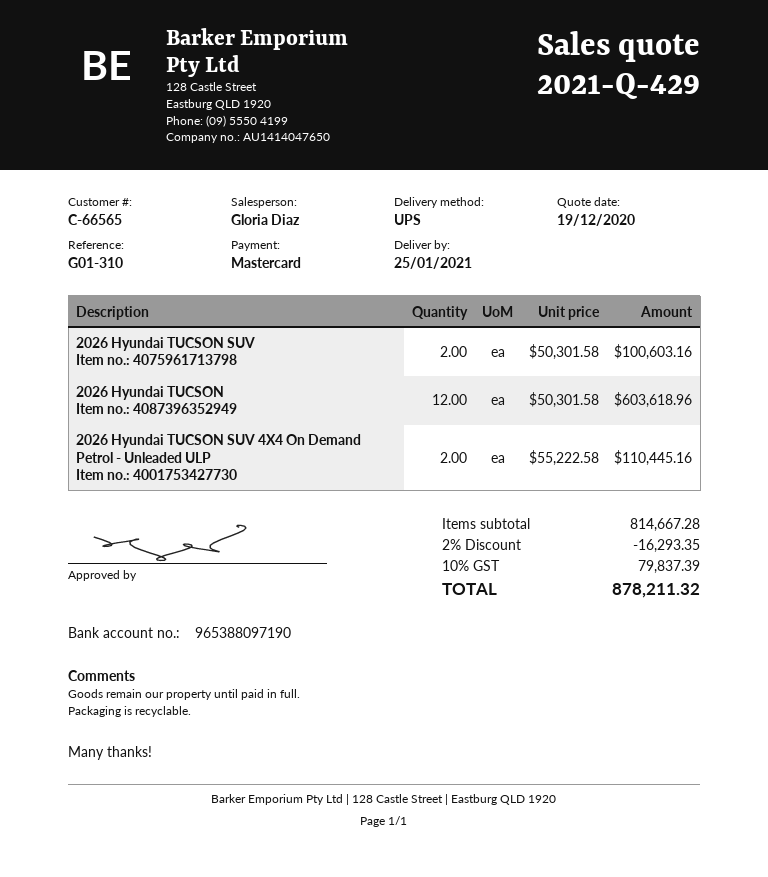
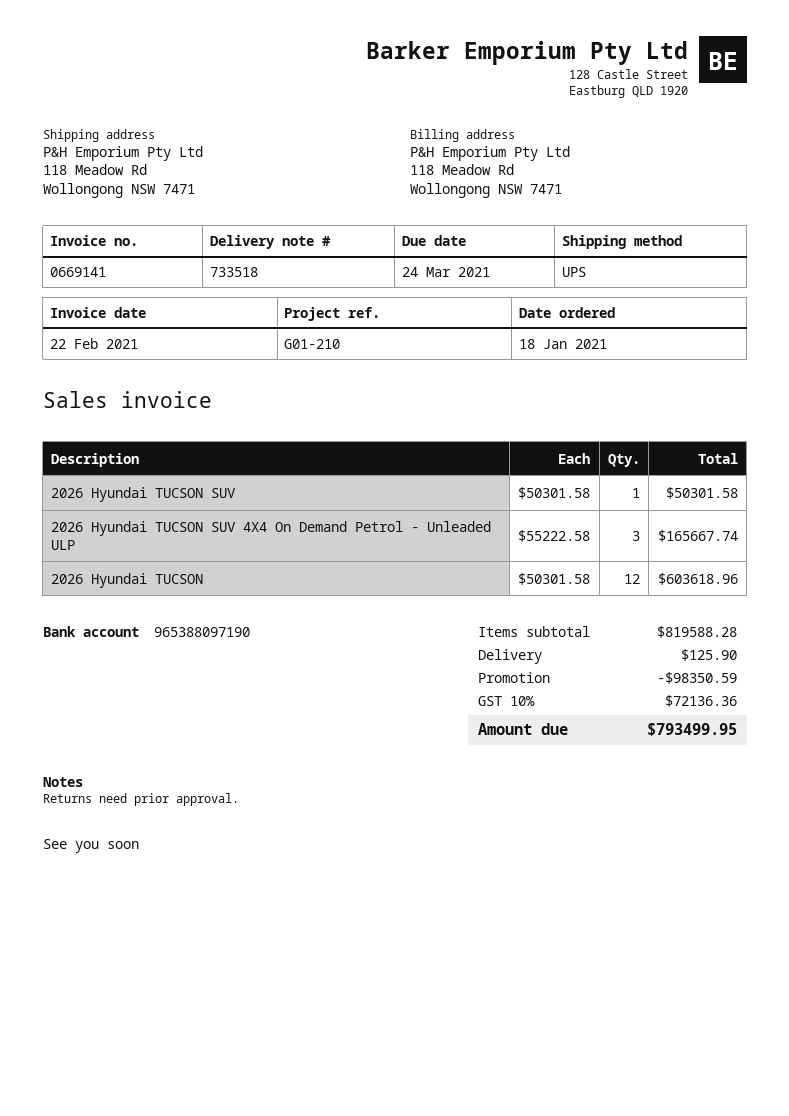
reference: G01-310 -> G01-210
2026 Hyundai TUCSON SUV: 2 x 50301.58 = 100603.16 -> 1 x 50301.58 = 50301.58
2026 Hyundai TUCSON SUV 4X4 On Demand Petrol - Unleaded ULP: 2 x 55222.58 = 110445.16 -> 3 x 55222.58 = 165667.74
subtotal: 814667.28 -> 819588.28
discount: 16293.35 -> 98350.59
shipping: none -> 125.90
tax: 10% = 79837.39 -> 10% = 72136.36
total: 878211.32 -> 793499.95

